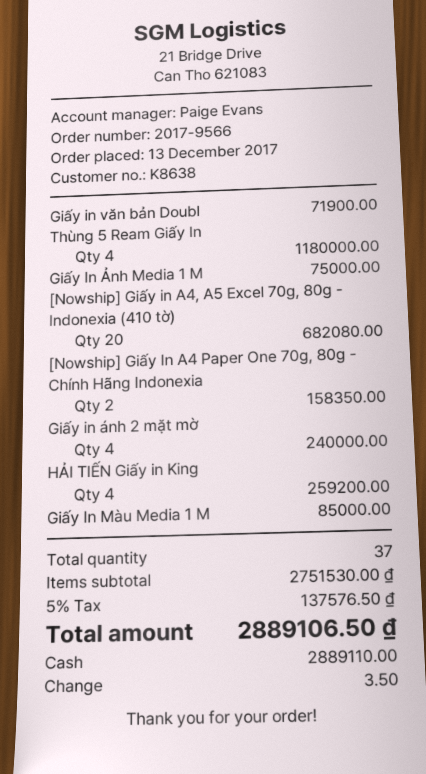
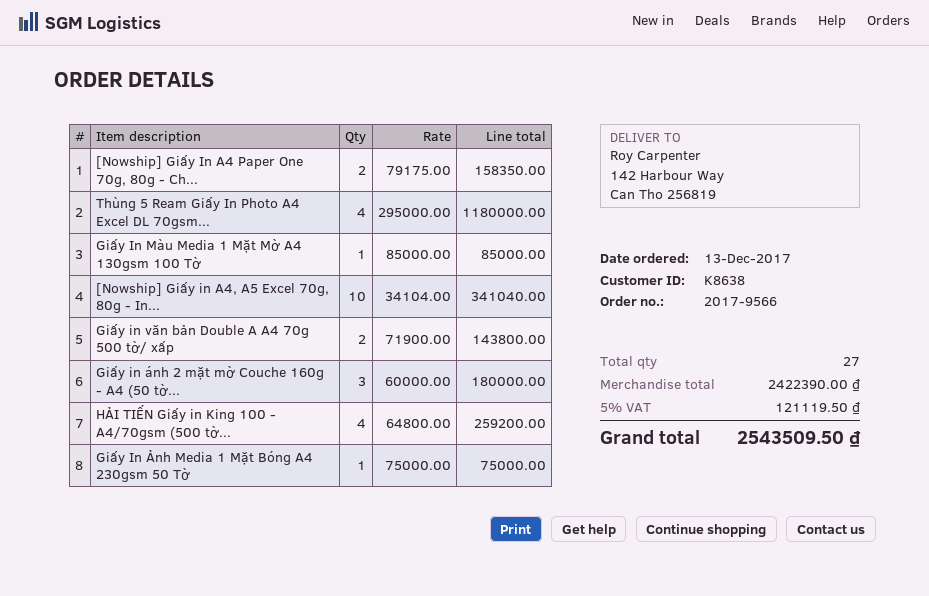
Giấy in văn bản Doubl: 1 for 71900.00 -> 2 for 143800.00
[Nowship] Giấy in A4, A5 Excel 70g, 80g - Indonexia (410 tờ): 20 for 682080.00 -> 10 for 341040.00
Giấy in ánh 2 mặt mờ: 4 for 240000.00 -> 3 for 180000.00
total quantity: 37 -> 27
subtotal: 2751530.00 -> 2422390.00
tax: 5% = 137576.50 -> 5% = 121119.50
total: 2889106.50 -> 2543509.50

